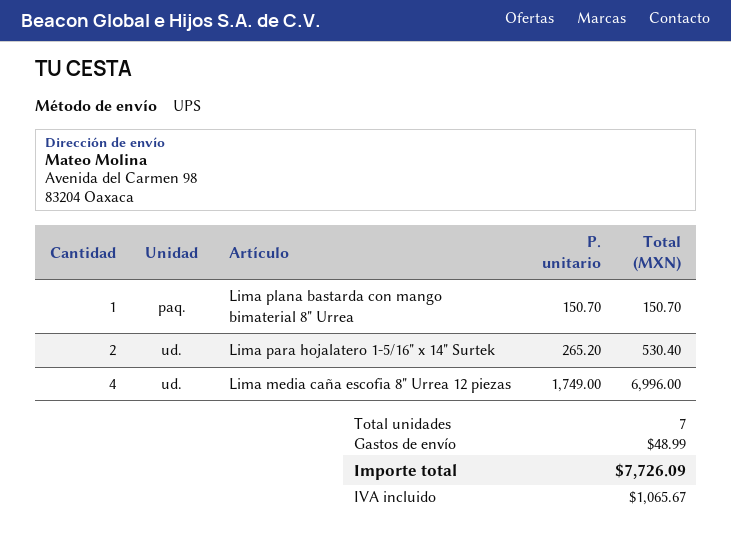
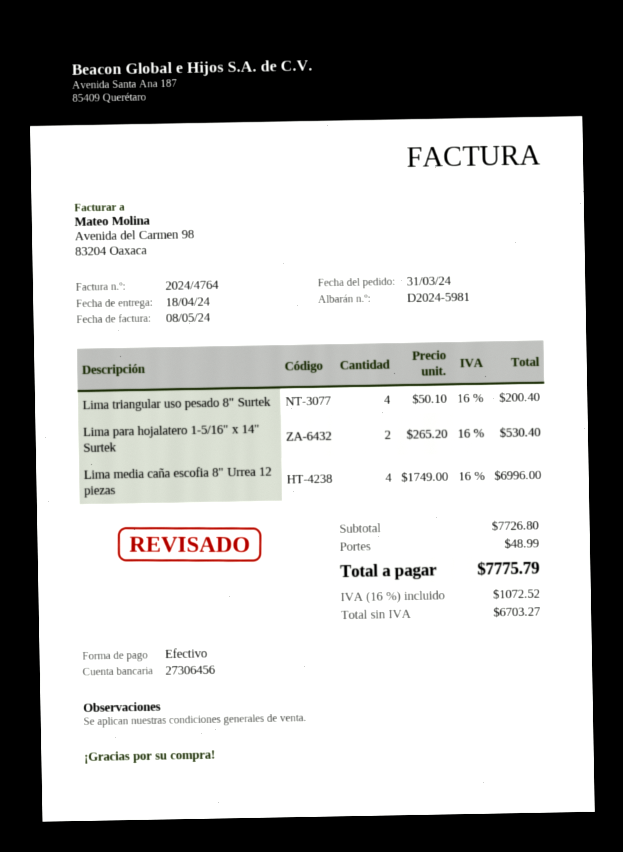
Lima plana bastarda con mango bimaterial 8" Urrea: 1 x 150.70 = 150.70 -> none
Lima triangular uso pesado 8" Surtek: none -> 4 x 50.10 = 200.40
tax: 1065.67 -> 1072.52
total: 7726.09 -> 7775.79

